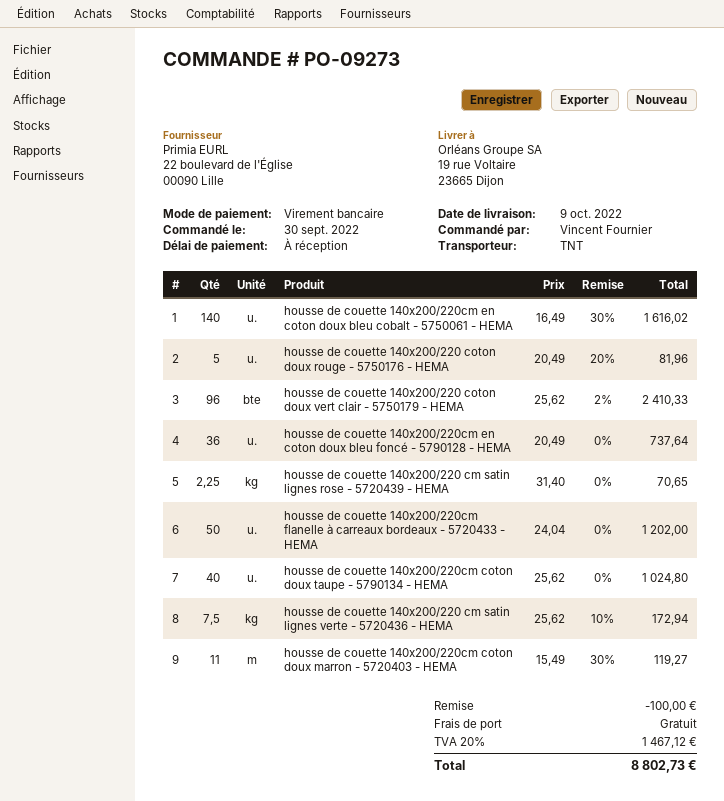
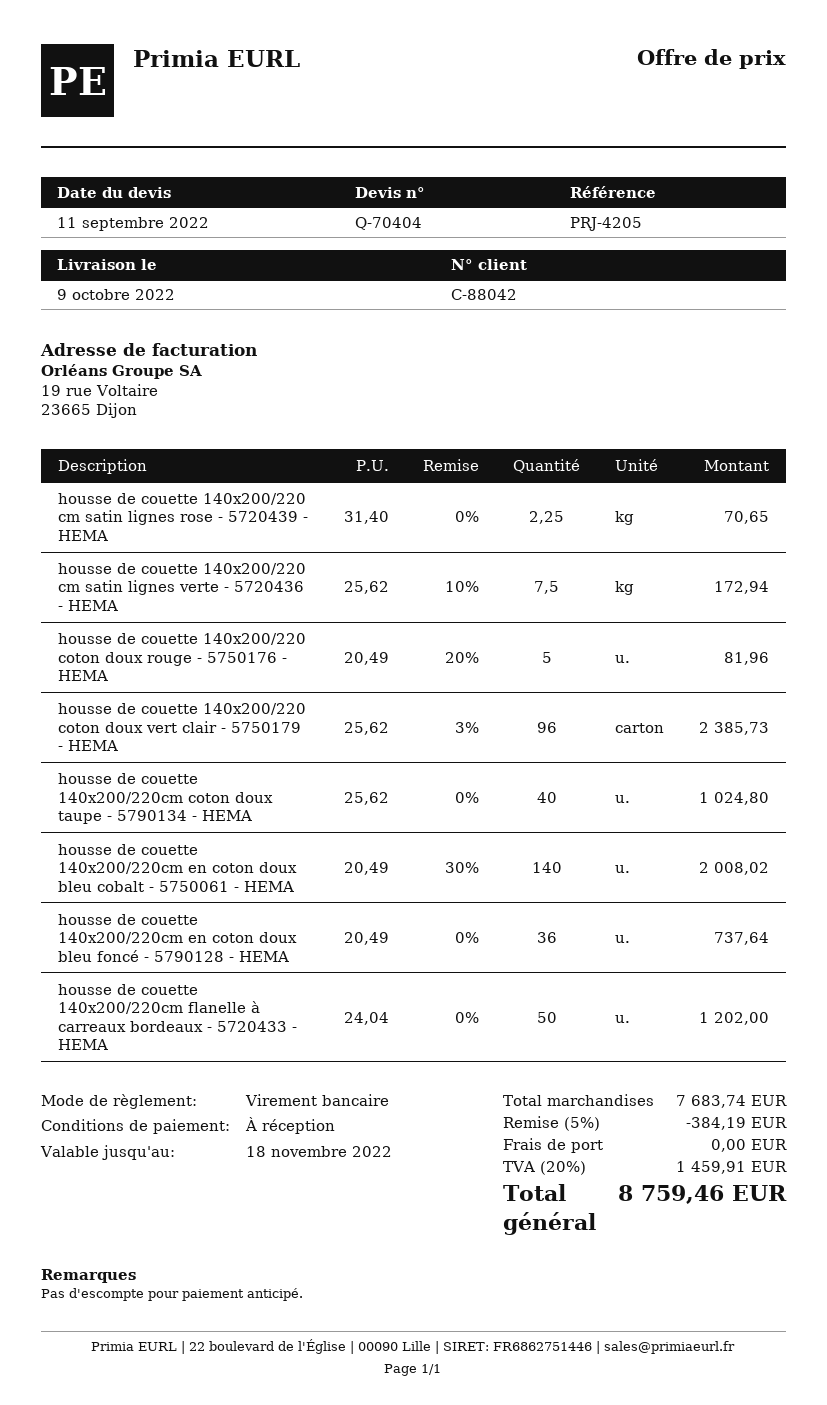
housse de couette 140x200/220cm en coton doux bleu cobalt - 5750061 - HEMA: 140 x 16.49 - 30% = 1616.02 -> 140 x 20.49 - 30% = 2008.02
housse de couette 140x200/220 coton doux vert clair - 5750179 - HEMA: 96 x 25.62 - 2% = 2410.33 -> 96 x 25.62 - 3% = 2385.73
housse de couette 140x200/220cm coton doux marron - 5720403 - HEMA: 11 x 15.49 - 30% = 119.27 -> none
discount: 100.00 -> 384.19
tax: 20% = 1467.12 -> 20% = 1459.91
total: 8802.73 -> 8759.46

